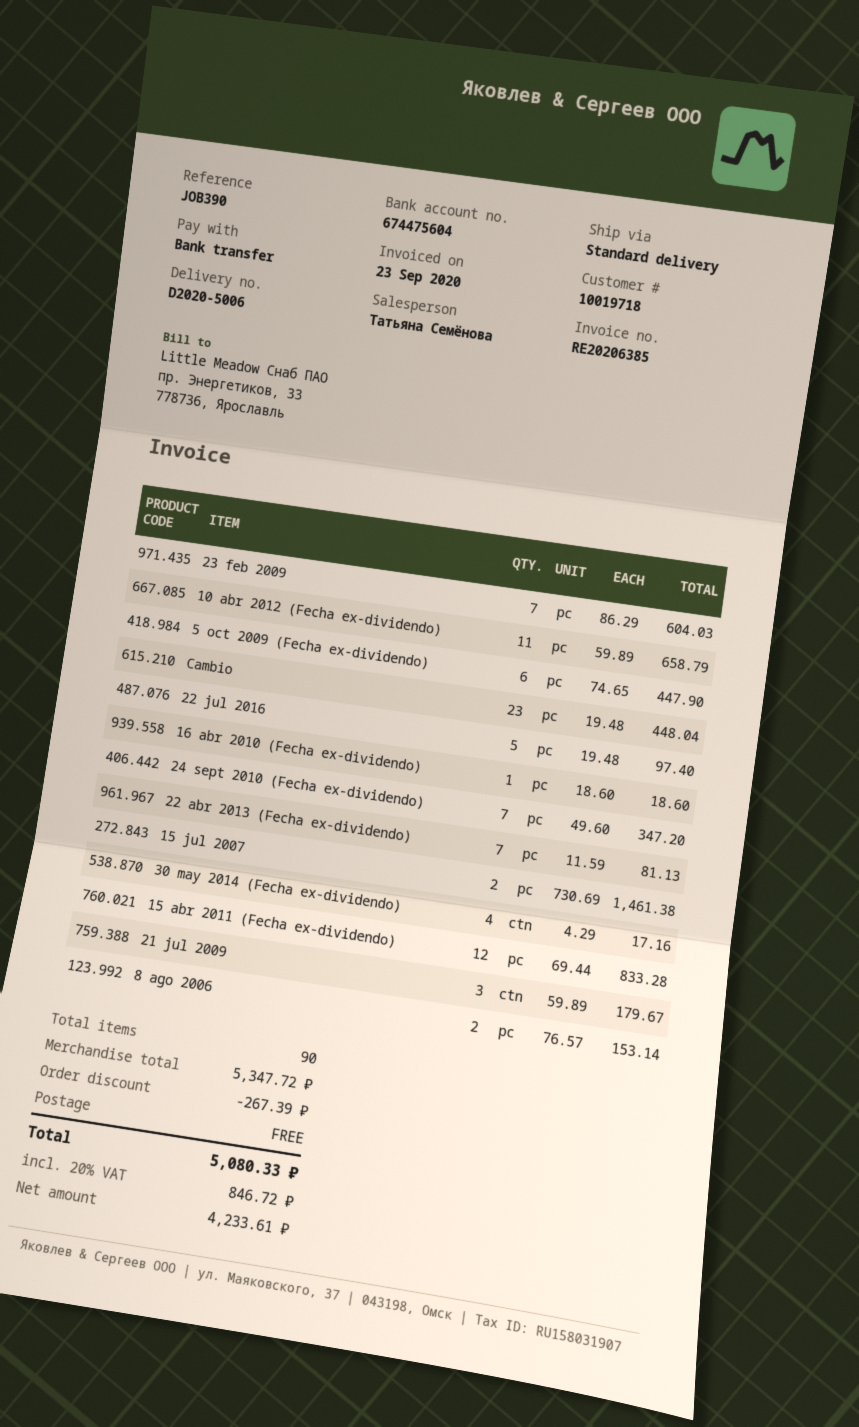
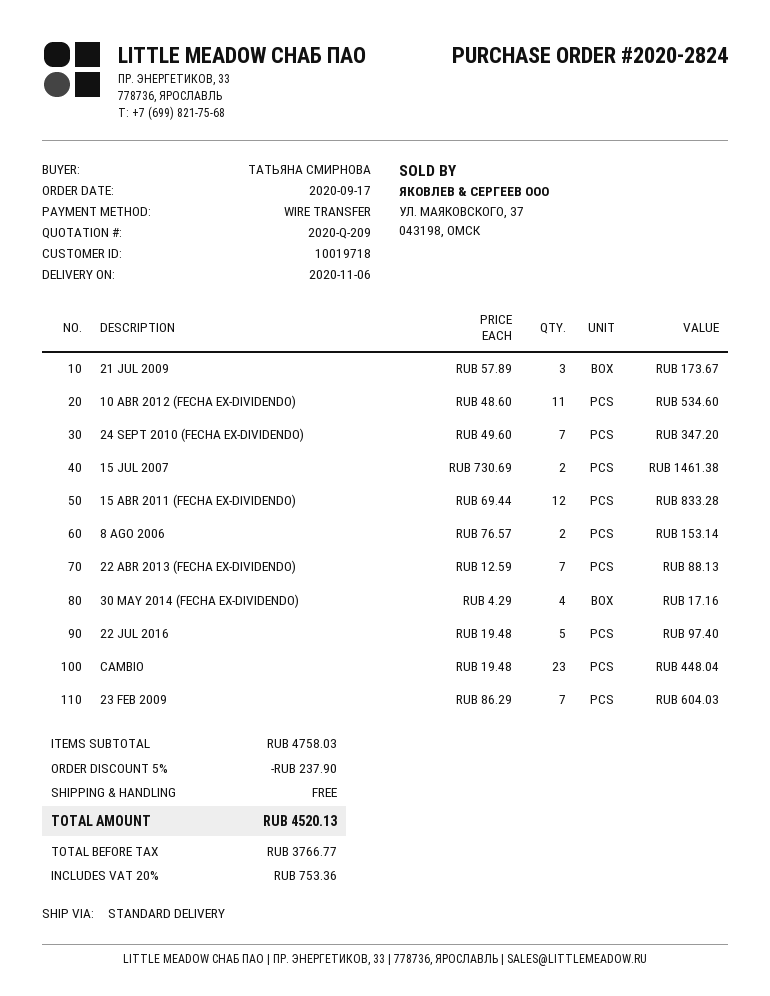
10 abr 2012 (Fecha ex-dividendo): 11 x 59.89 = 658.79 -> 11 x 48.60 = 534.60
5 oct 2009 (Fecha ex-dividendo): 6 x 74.65 = 447.90 -> none
16 abr 2010 (Fecha ex-dividendo): 1 x 18.60 = 18.60 -> none
22 abr 2013 (Fecha ex-dividendo): 7 x 11.59 = 81.13 -> 7 x 12.59 = 88.13
21 jul 2009: 3 x 59.89 = 179.67 -> 3 x 57.89 = 173.67
subtotal: 5347.72 -> 4758.03
discount: 267.39 -> 237.90
net: 4233.61 -> 3766.77
tax: 20% = 846.72 -> 20% = 753.36
total: 5080.33 -> 4520.13

